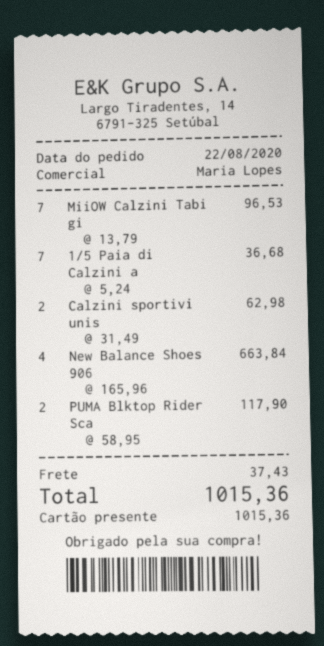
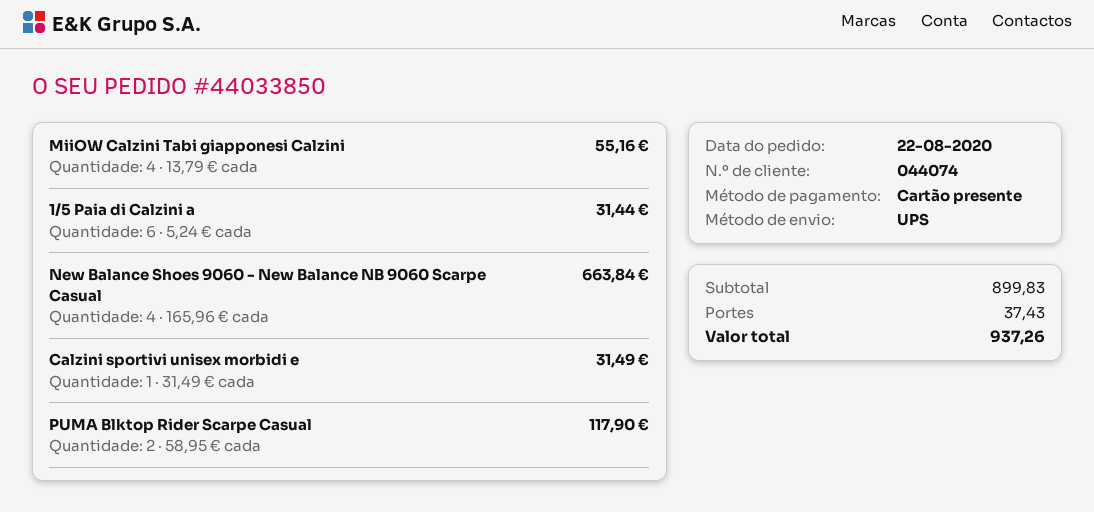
MiiOW Calzini Tabi gi: 7 x 13.79 = 96.53 -> 4 x 13.79 = 55.16
1/5 Paia di Calzini a: 7 x 5.24 = 36.68 -> 6 x 5.24 = 31.44
Calzini sportivi unis: 2 x 31.49 = 62.98 -> 1 x 31.49 = 31.49
total: 1015.36 -> 937.26

